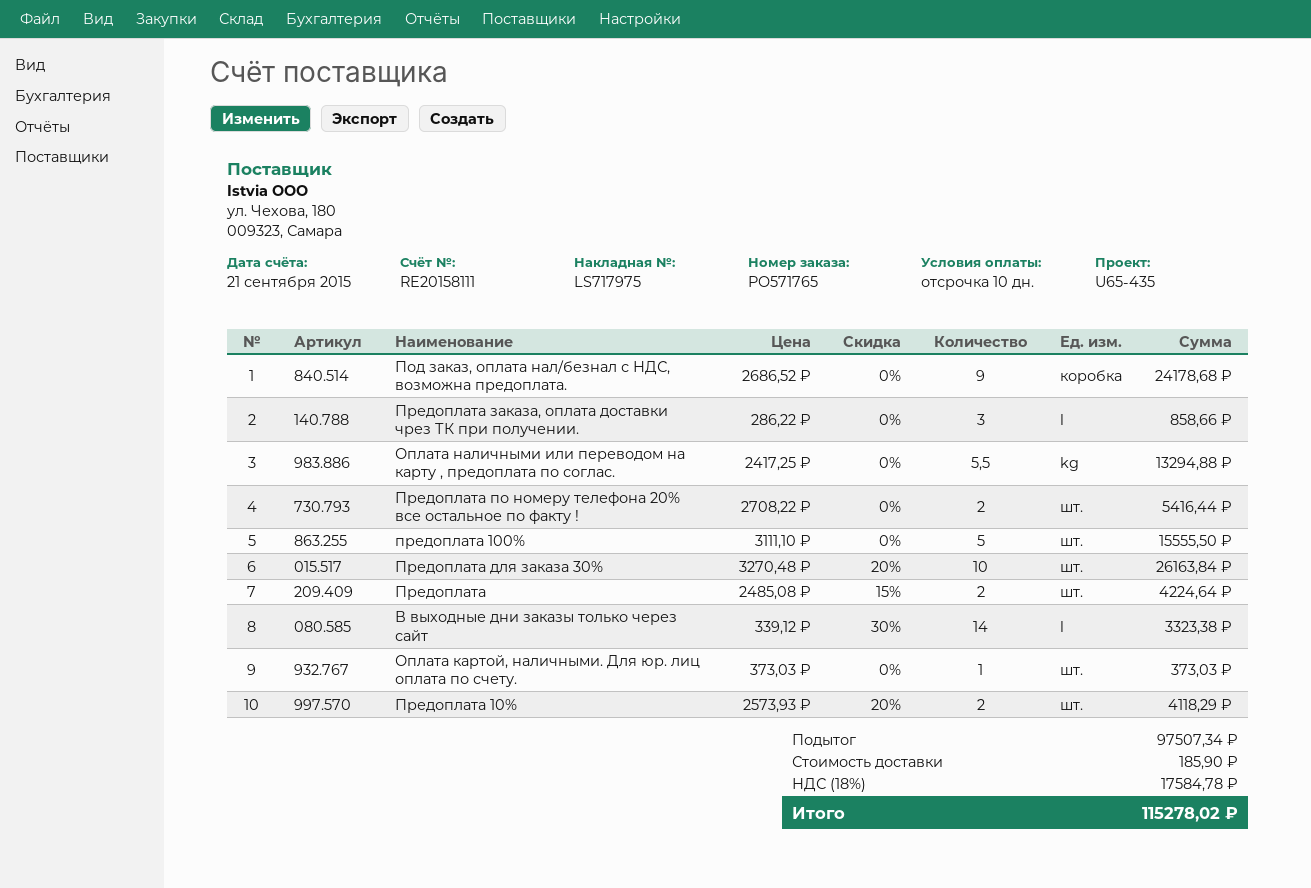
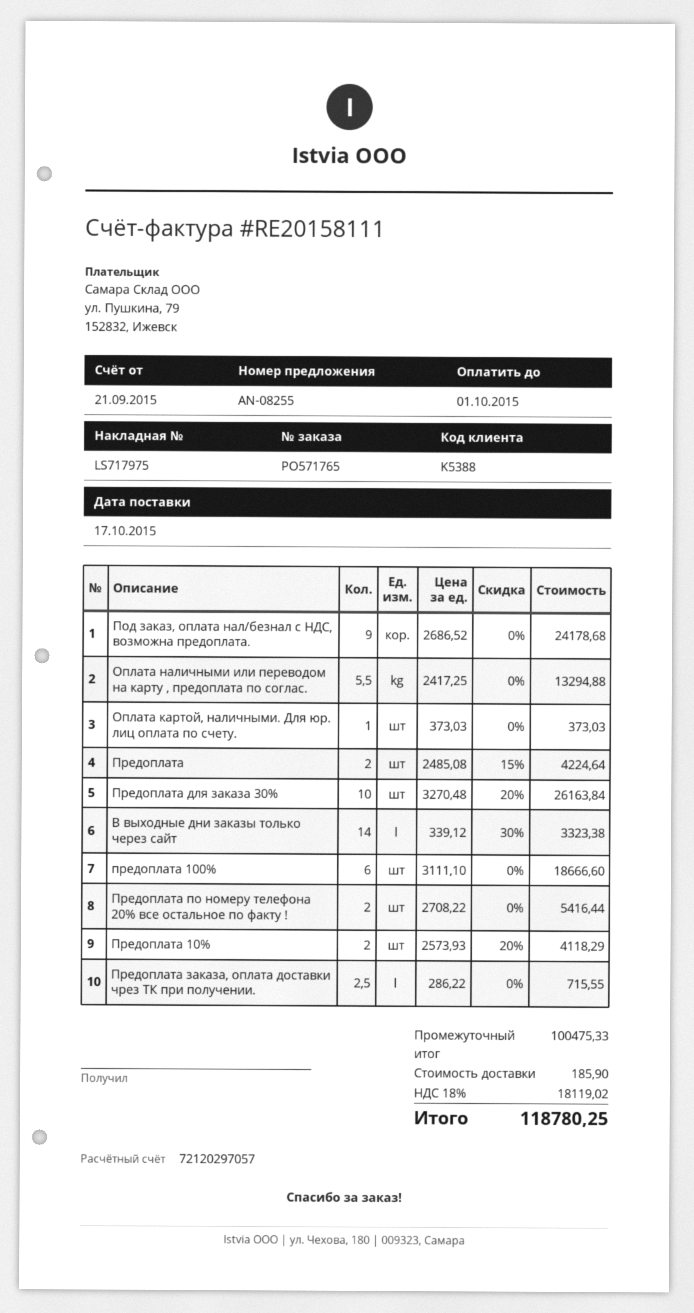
Предоплата заказа, оплата доставки чрез ТК при получении.: 3 x 286.22 = 858.66 -> 2.5 x 286.22 = 715.55
предоплата 100%: 5 x 3111.10 = 15555.50 -> 6 x 3111.10 = 18666.60
subtotal: 97507.34 -> 100475.33
tax: 18% = 17584.78 -> 18% = 18119.02
total: 115278.02 -> 118780.25

